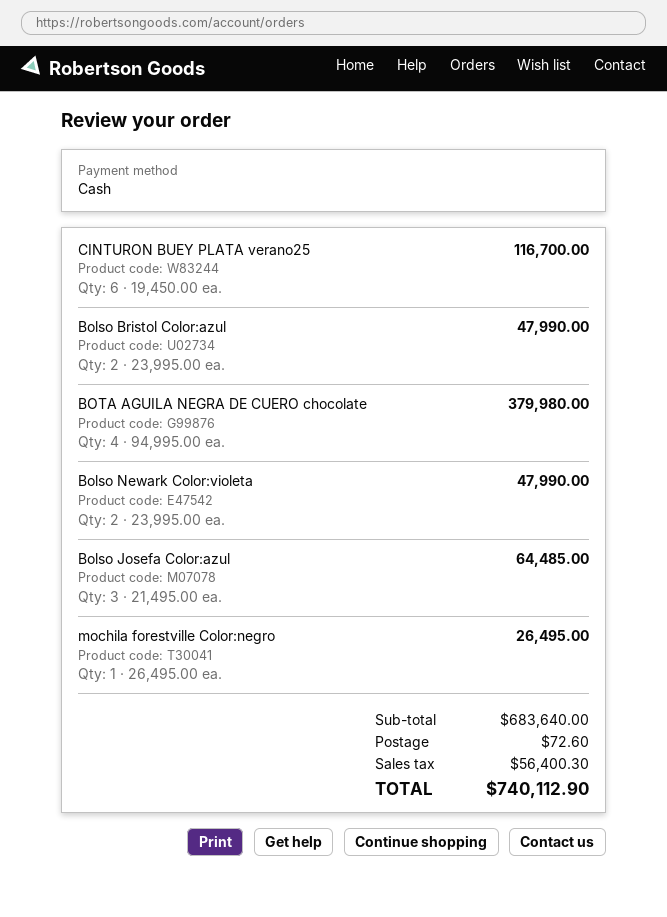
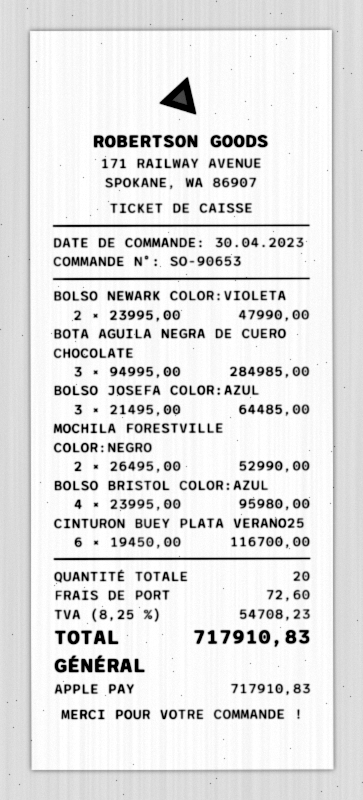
payment method: cash -> Apple Pay
Bolso Bristol Color:azul: 2 x 23995.00 = 47990.00 -> 4 x 23995.00 = 95980.00
BOTA AGUILA NEGRA DE CUERO chocolate: 4 x 94995.00 = 379980.00 -> 3 x 94995.00 = 284985.00
mochila forestville Color:negro: 1 x 26495.00 = 26495.00 -> 2 x 26495.00 = 52990.00
tax: 56400.30 -> 54708.23
total: 740112.90 -> 717910.83

